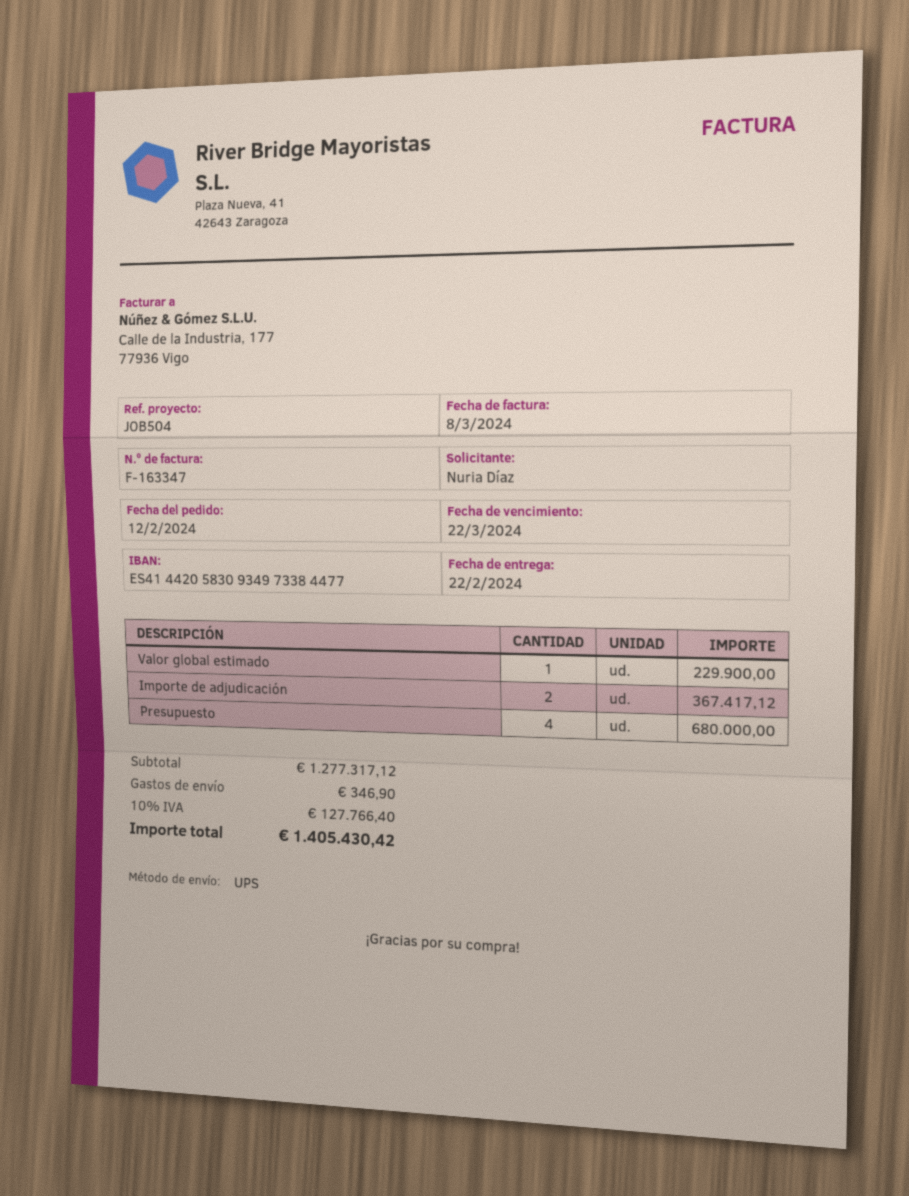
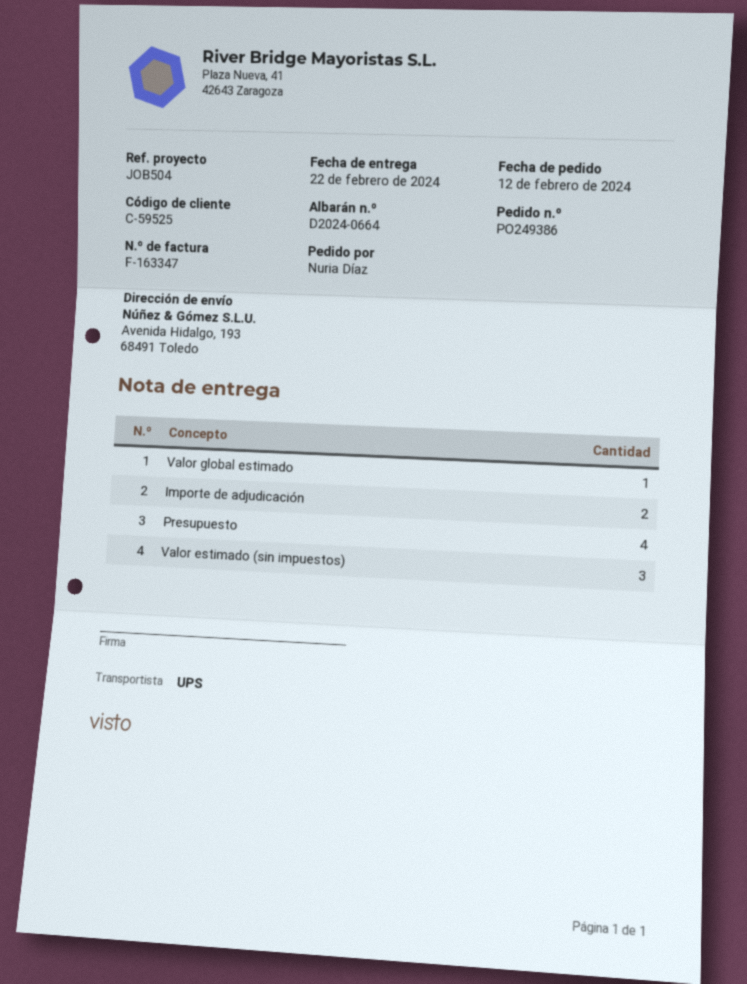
Valor estimado (sin impuestos): none -> 3

